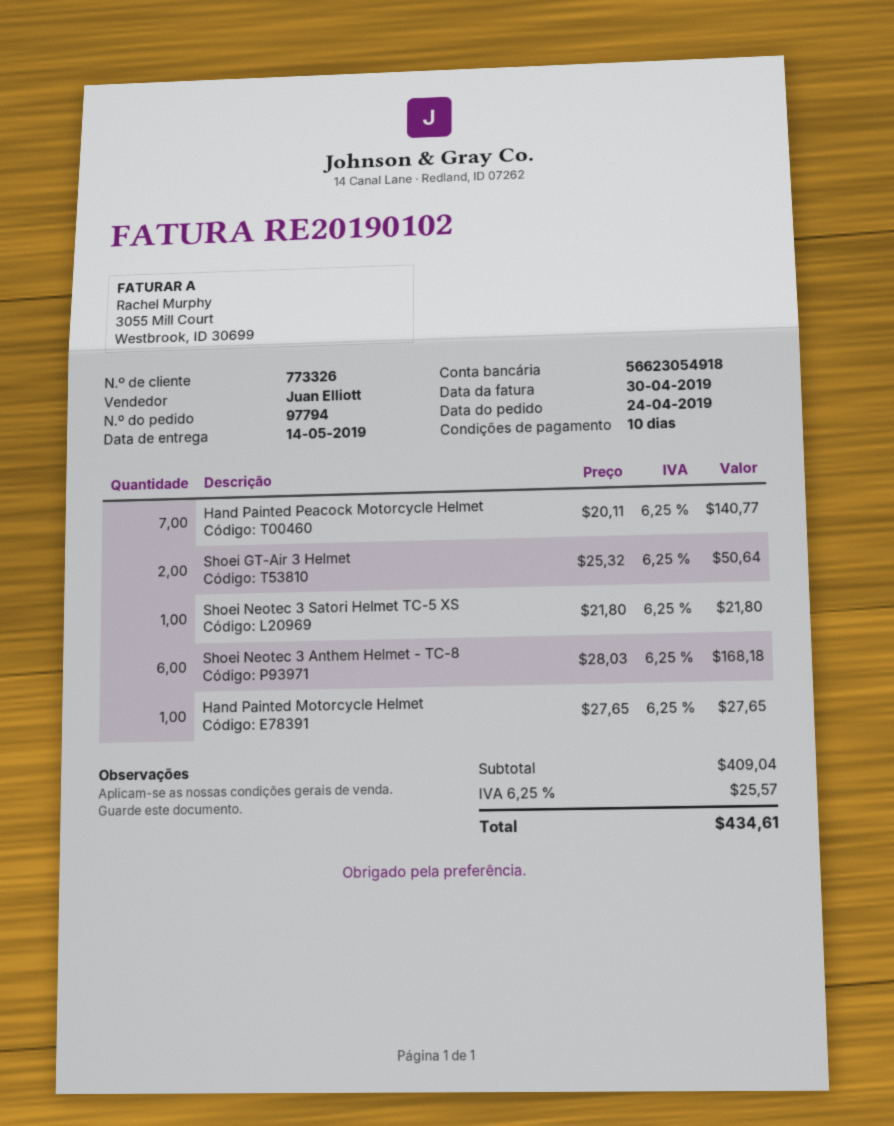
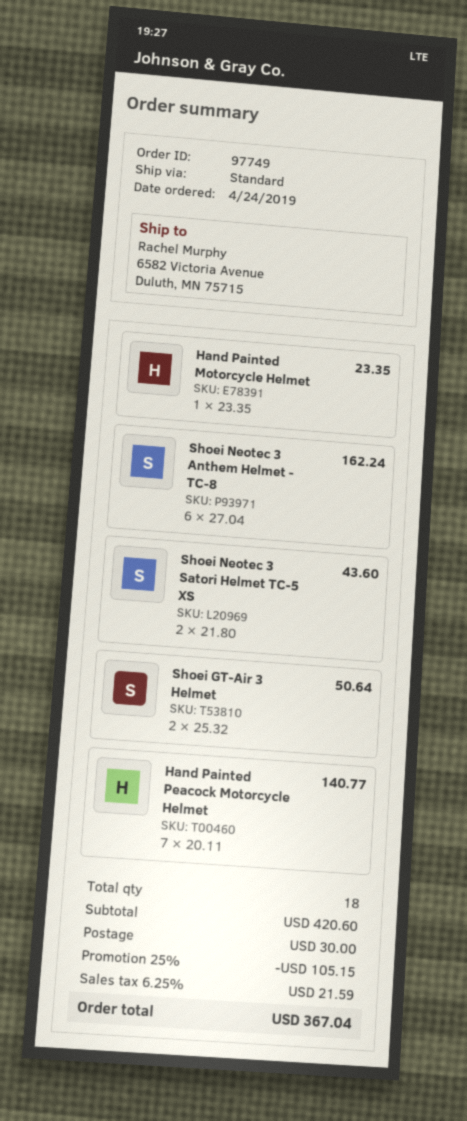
order number: 97794 -> 97749
Shoei Neotec 3 Satori Helmet TC-5 XS: 1 x 21.80 = 21.80 -> 2 x 21.80 = 43.60
Shoei Neotec 3 Anthem Helmet - TC-8: 6 x 28.03 = 168.18 -> 6 x 27.04 = 162.24
Hand Painted Motorcycle Helmet: 1 x 27.65 = 27.65 -> 1 x 23.35 = 23.35
subtotal: 409.04 -> 420.60
discount: none -> 25% = 105.15
shipping: none -> 30.00
tax: 6.25% = 25.57 -> 6.25% = 21.59
total: 434.61 -> 367.04

